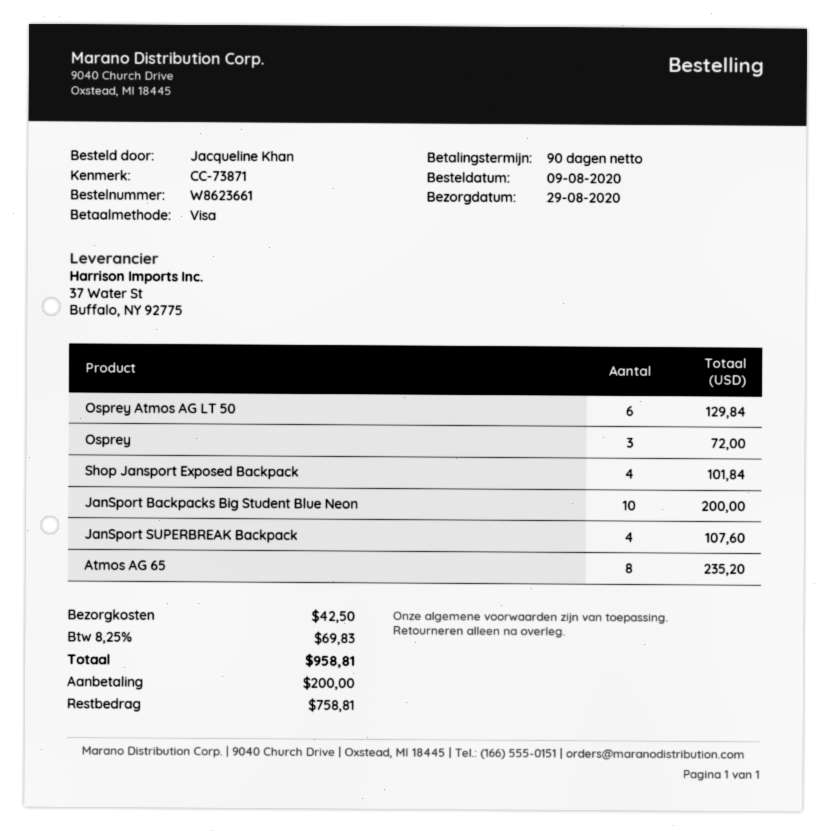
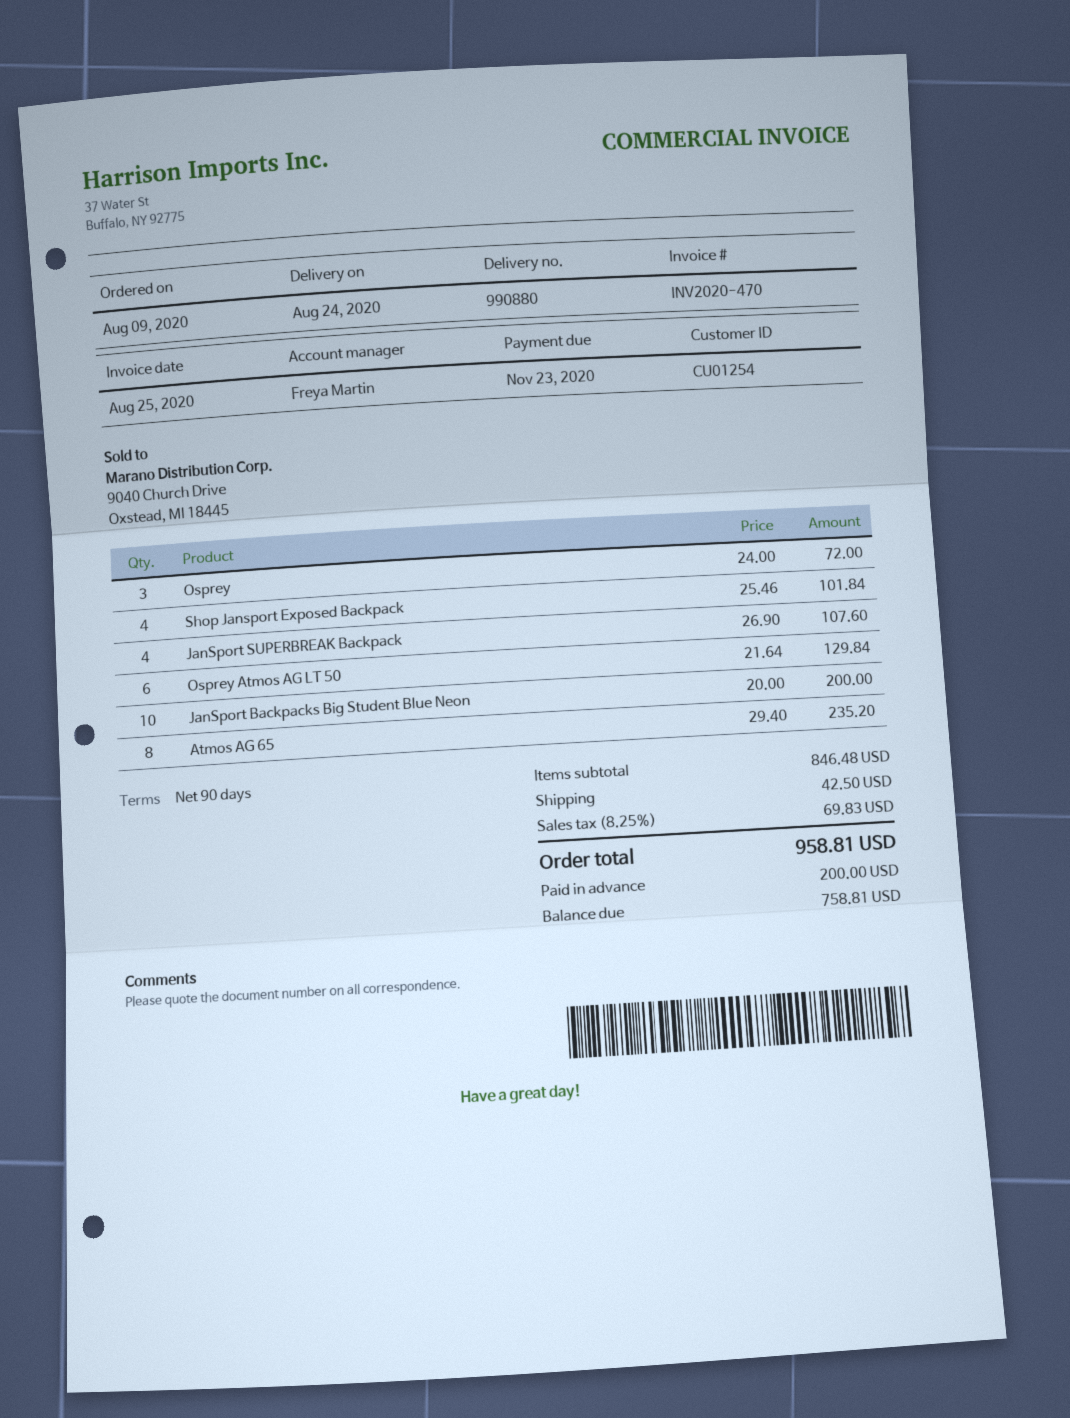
delivery date: 2020-08-29 -> 2020-08-24

